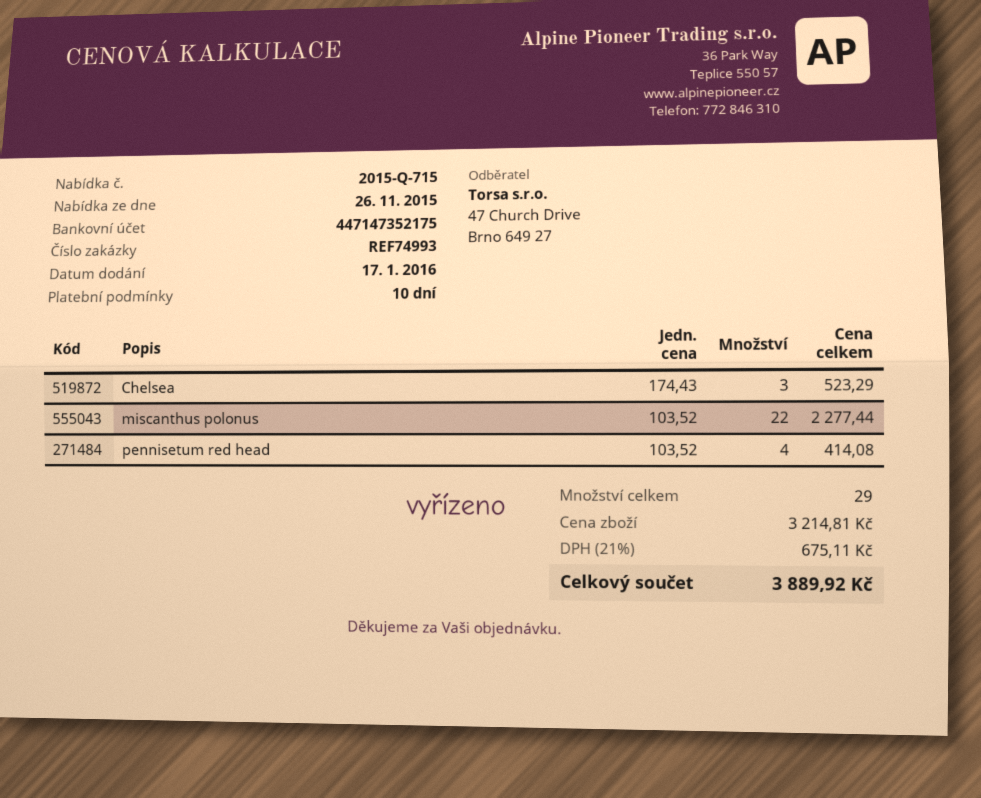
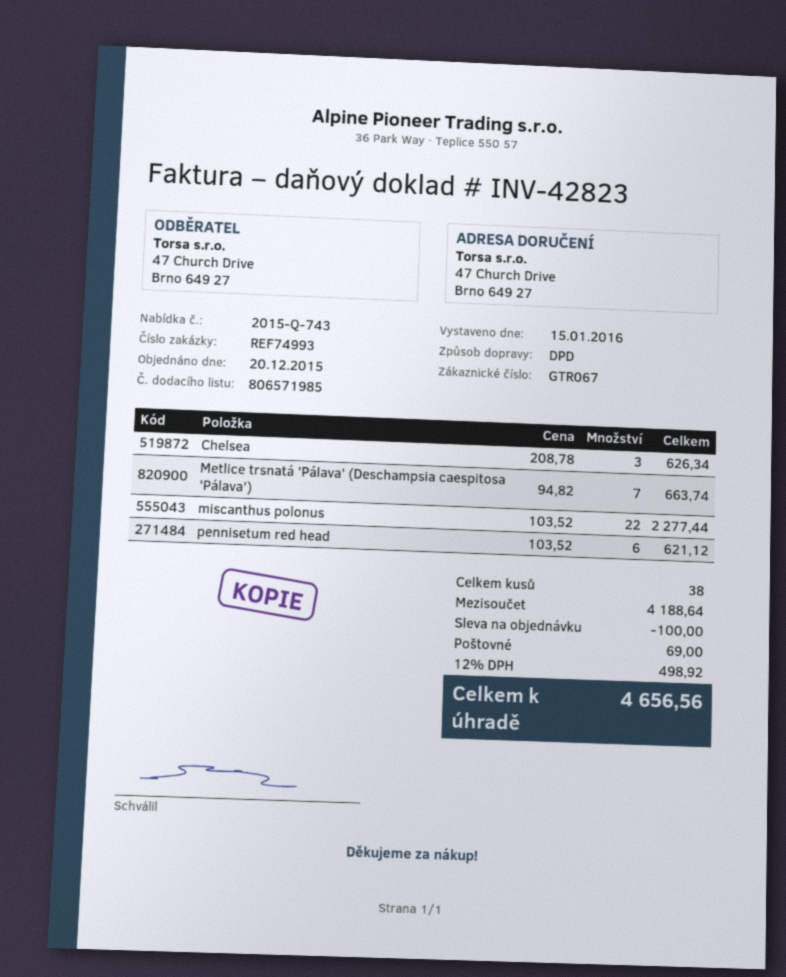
quote number: 2015-Q-715 -> 2015-Q-743
Chelsea: 3 x 174.43 = 523.29 -> 3 x 208.78 = 626.34
pennisetum red head: 4 x 103.52 = 414.08 -> 6 x 103.52 = 621.12
Metlice trsnatá 'Pálava' (Deschampsia caespitosa 'Pálava'): none -> 7 x 94.82 = 663.74
total quantity: 29 -> 38
subtotal: 3214.81 -> 4188.64
discount: none -> 100.00
shipping: none -> 69.00
tax: 21% = 675.11 -> 12% = 498.92
total: 3889.92 -> 4656.56

